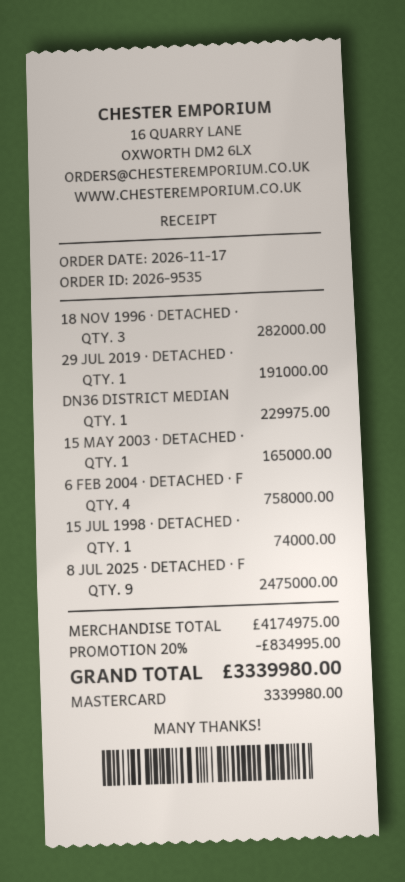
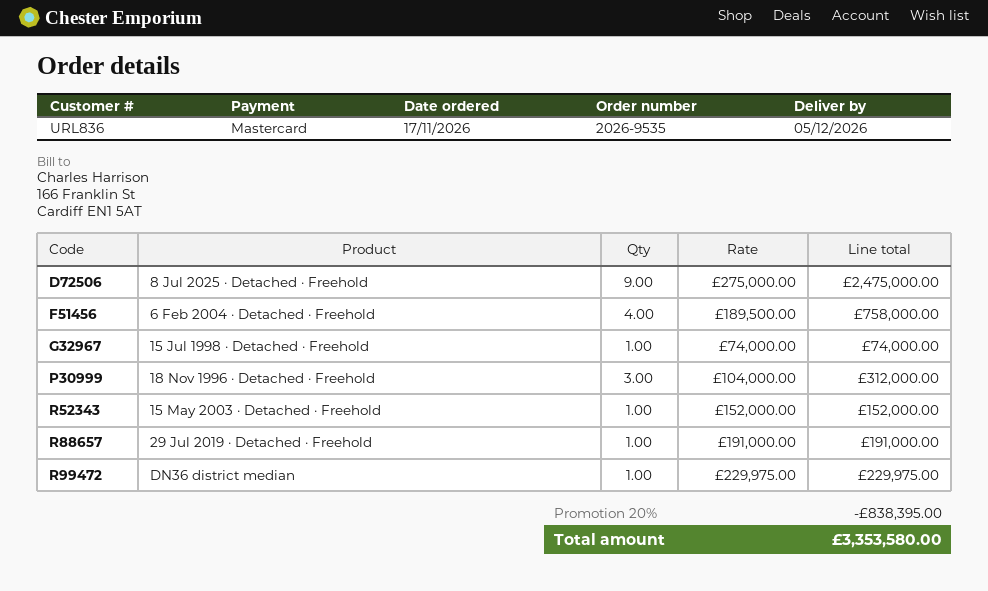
18 NOV 1996 · DETACHED ·: 3 for 282000.00 -> 3 for 312000.00
15 MAY 2003 · DETACHED ·: 1 for 165000.00 -> 1 for 152000.00
discount: 20% = 834995.00 -> 20% = 838395.00
total: 3339980.00 -> 3353580.00

